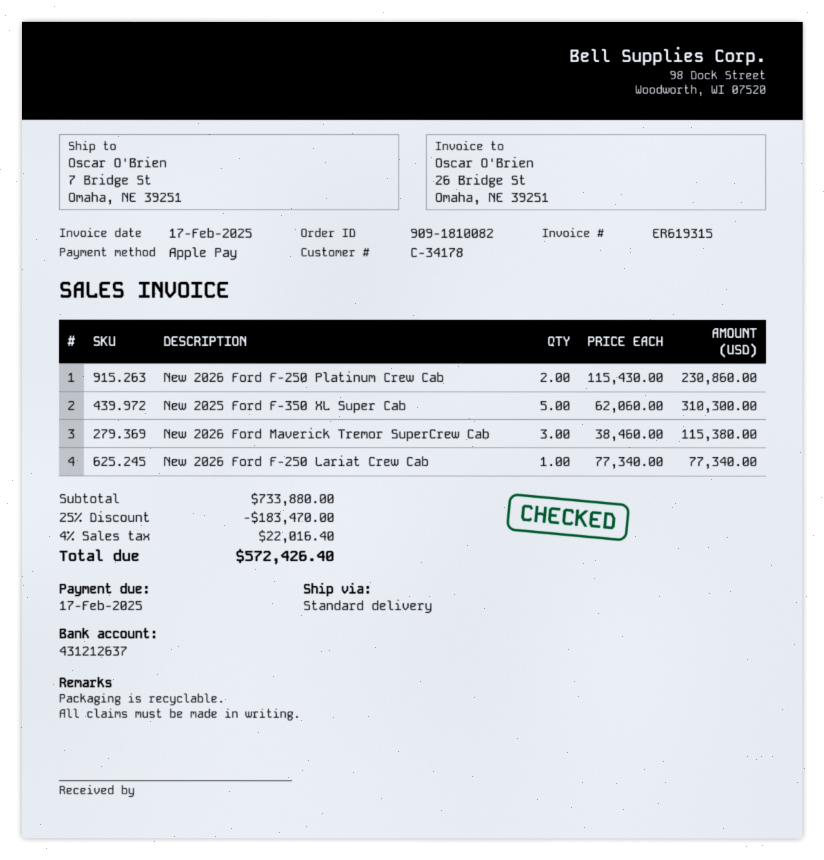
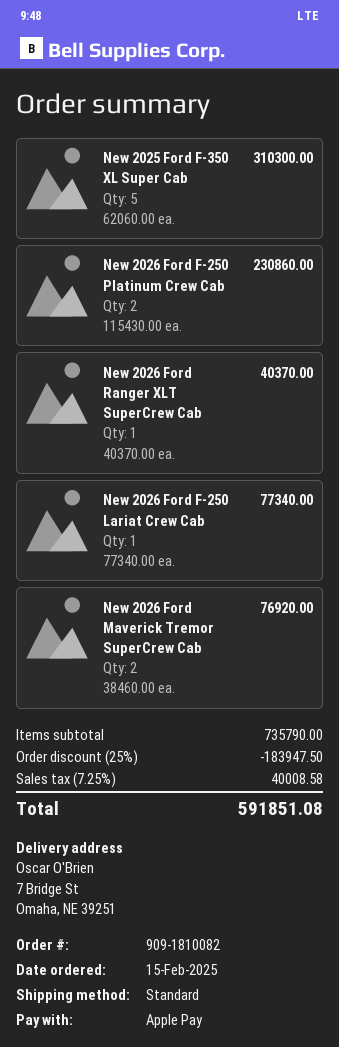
New 2026 Ford Maverick Tremor SuperCrew Cab: 3 x 38460.00 = 115380.00 -> 2 x 38460.00 = 76920.00
New 2026 Ford Ranger XLT SuperCrew Cab: none -> 1 x 40370.00 = 40370.00
subtotal: 733880.00 -> 735790.00
discount: 25% = 183470.00 -> 25% = 183947.50
tax: 4% = 22016.40 -> 7.25% = 40008.58
total: 572426.40 -> 591851.08

